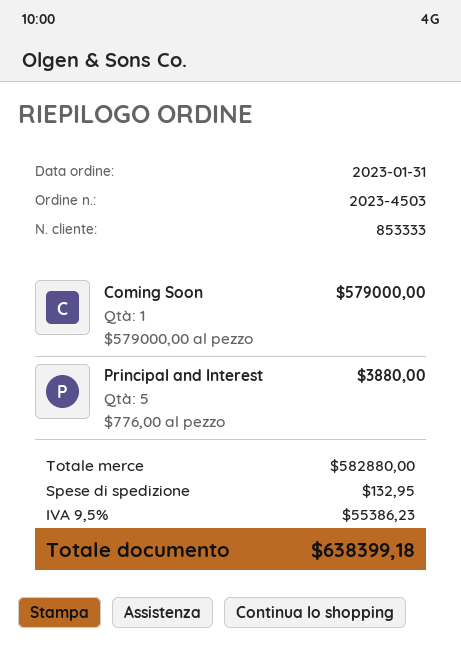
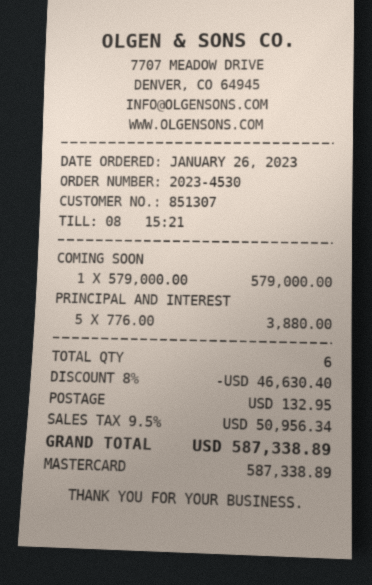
order number: 2023-4503 -> 2023-4530
order date: 2023-01-31 -> 2023-01-26
customer number: 853333 -> 851307
discount: none -> 8% = 46630.40
tax: 9.5% = 55386.23 -> 9.5% = 50956.34
total: 638399.18 -> 587338.89

